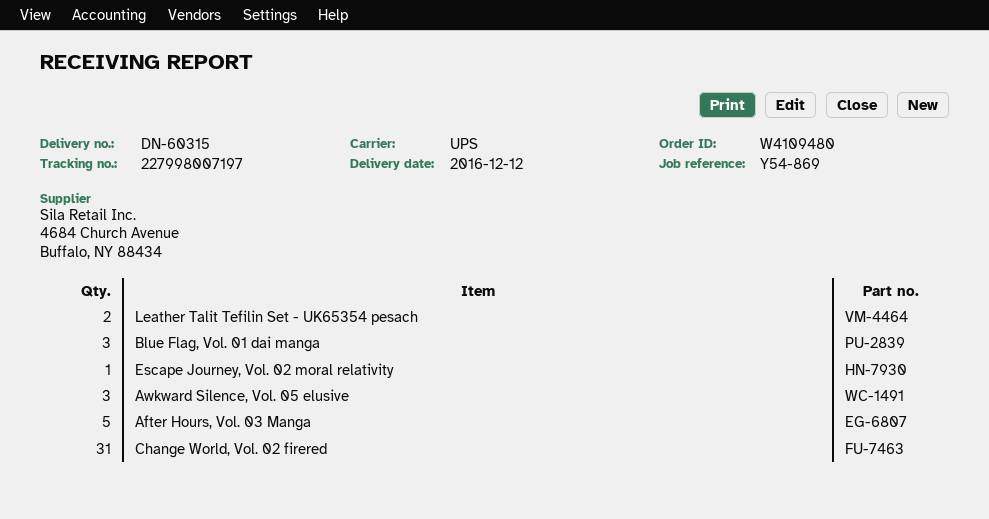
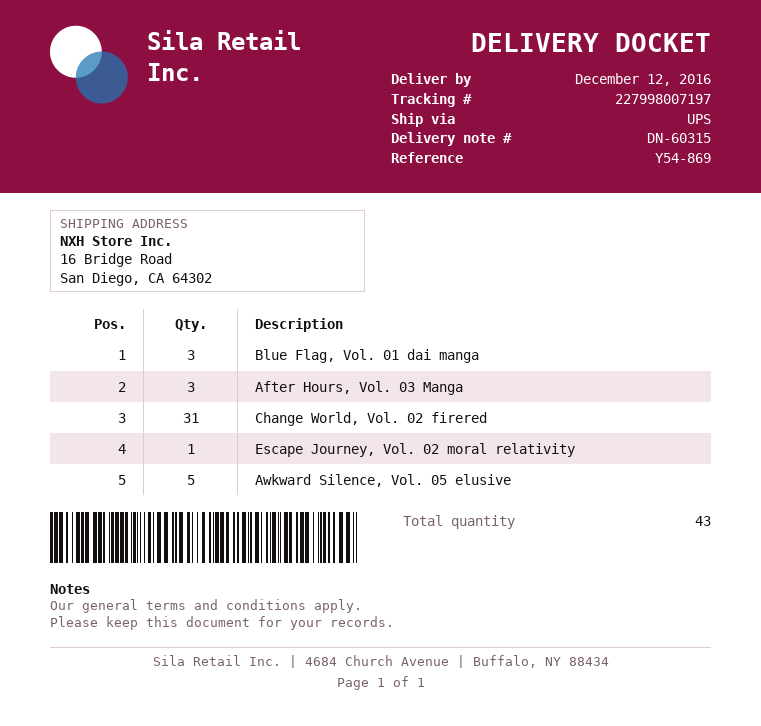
Leather Talit Tefilin Set - UK65354 pesach: 2 -> none
Awkward Silence, Vol. 05 elusive: 3 -> 5
After Hours, Vol. 03 Manga: 5 -> 3

